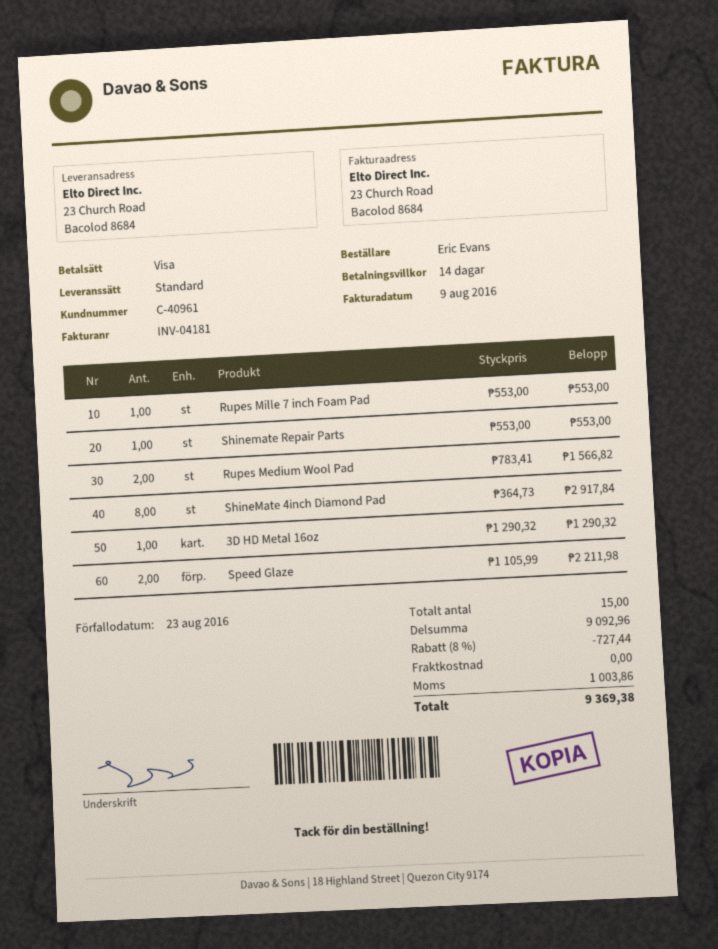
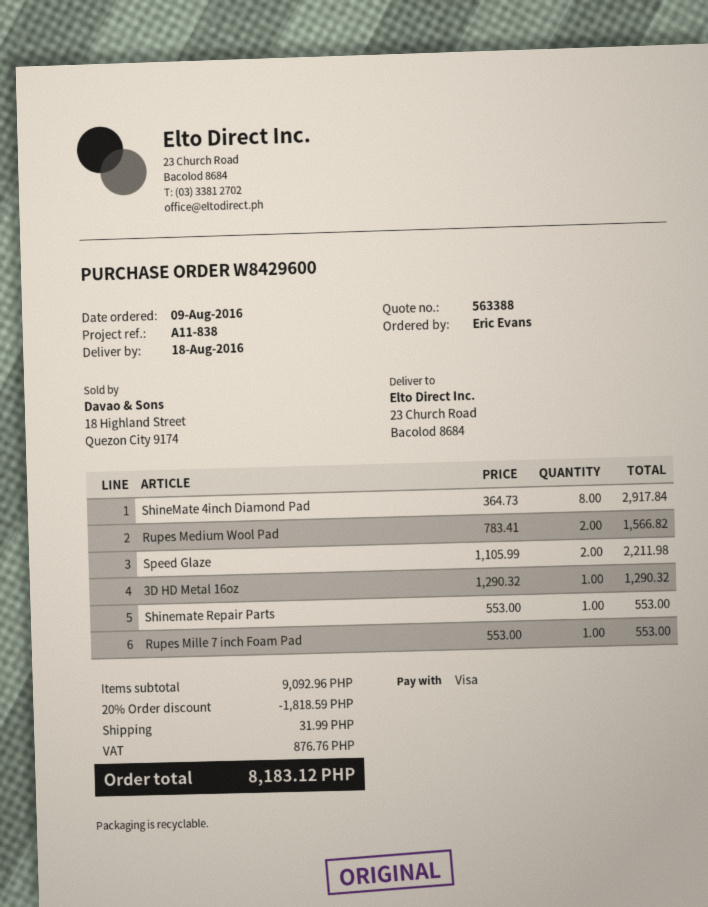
discount: 8% = 727.44 -> 20% = 1818.59
shipping: 0.00 -> 31.99
tax: 1003.86 -> 876.76
total: 9369.38 -> 8183.12

